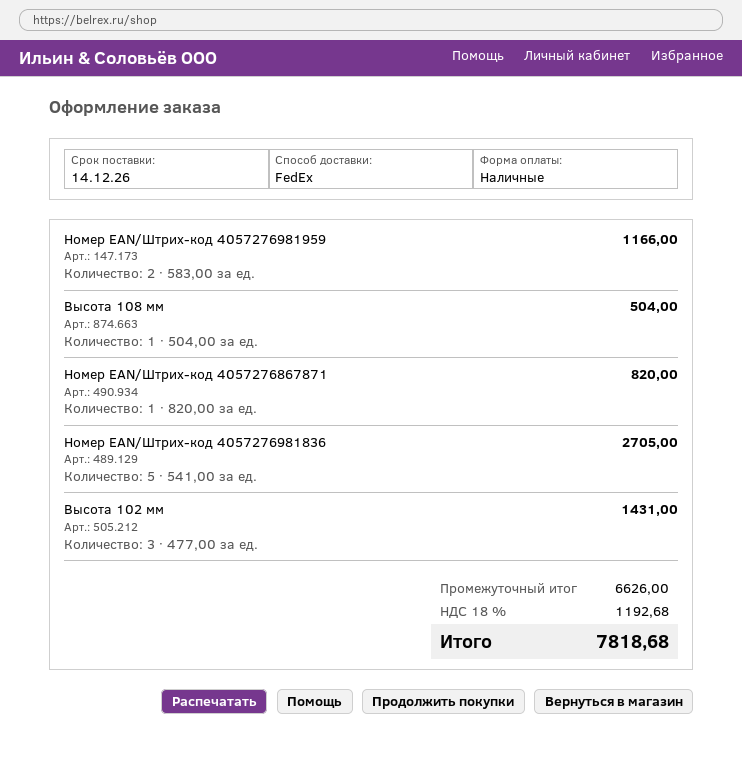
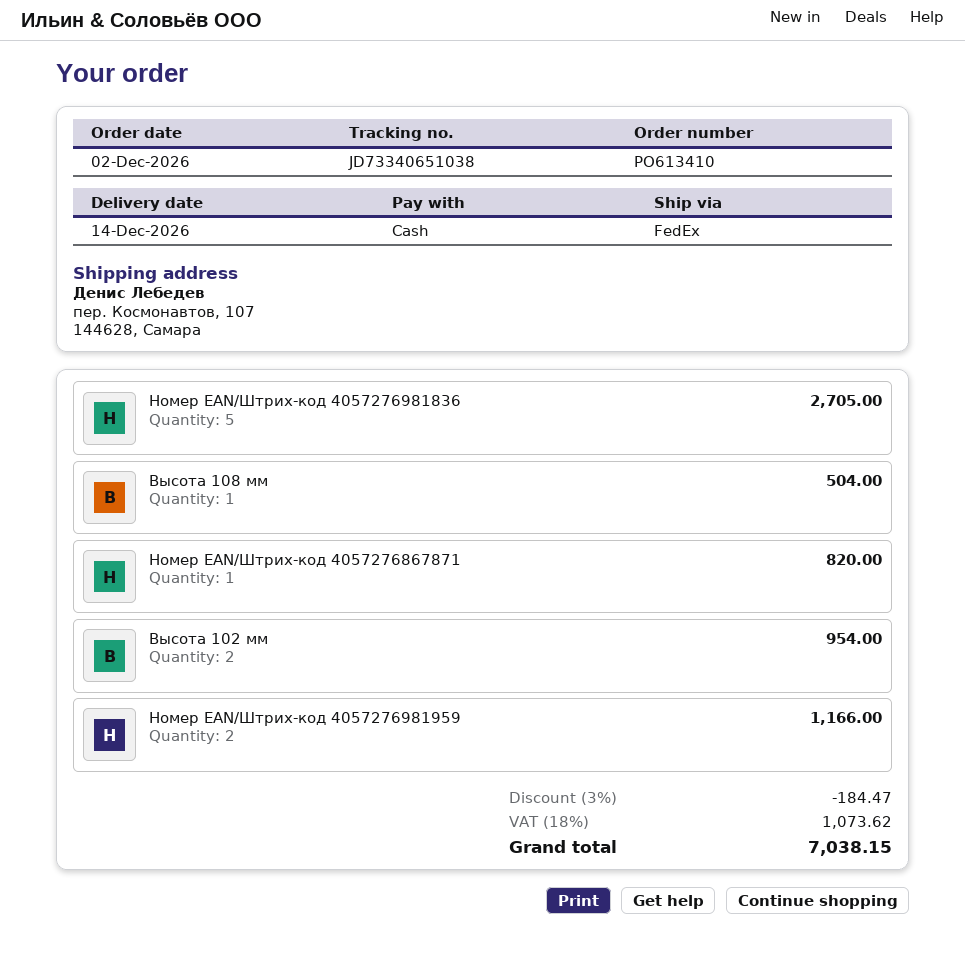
Высота 102 мм: 3 for 1431.00 -> 2 for 954.00
discount: none -> 3% = 184.47
tax: 18% = 1192.68 -> 18% = 1073.62
total: 7818.68 -> 7038.15

